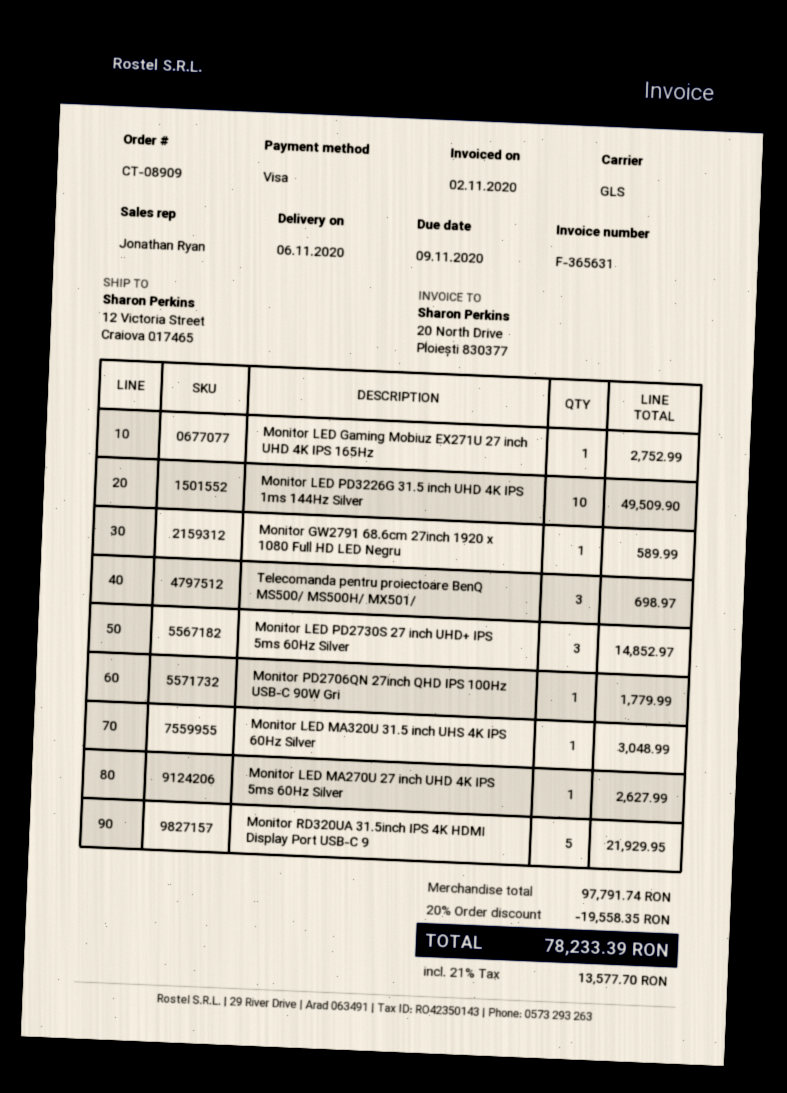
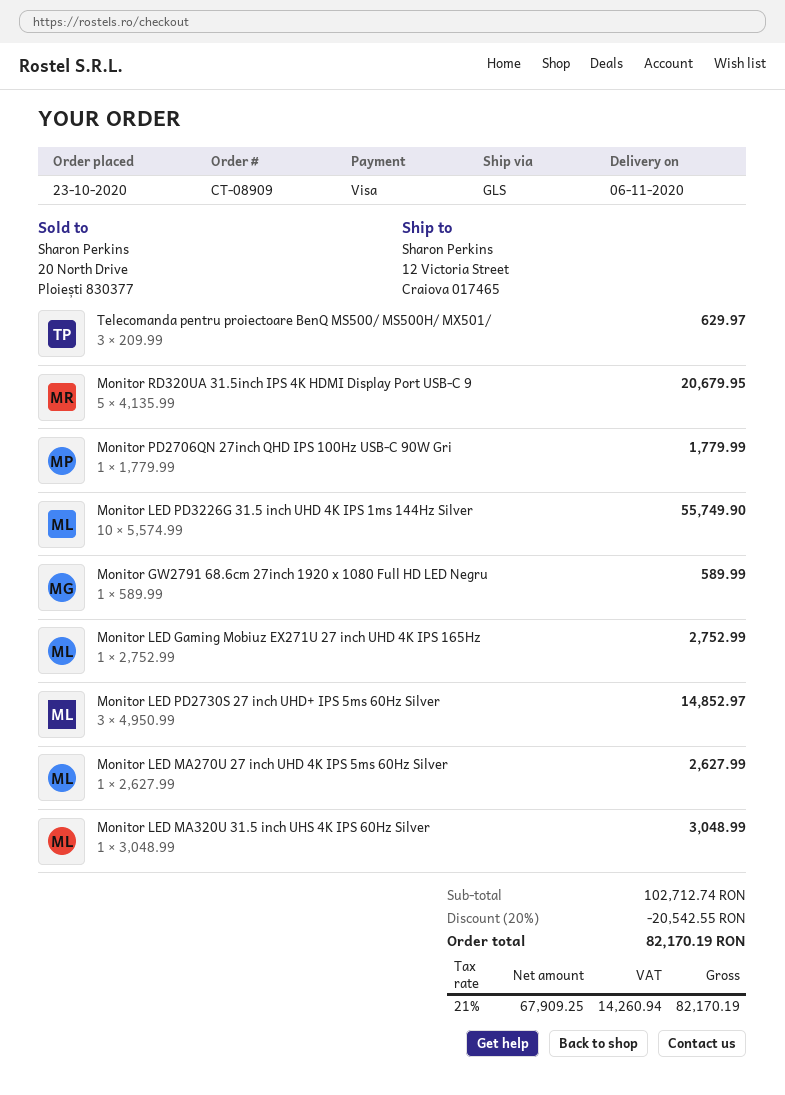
Monitor LED PD3226G 31.5 inch UHD 4K IPS 1ms 144Hz Silver: 10 for 49509.90 -> 10 for 55749.90
Telecomanda pentru proiectoare BenQ MS500/ MS500H/ MX501/: 3 for 698.97 -> 3 for 629.97
Monitor RD320UA 31.5inch IPS 4K HDMI Display Port USB-C 9: 5 for 21929.95 -> 5 for 20679.95
subtotal: 97791.74 -> 102712.74
discount: 20% = 19558.35 -> 20% = 20542.55
tax: 21% = 13577.70 -> 21% = 14260.94
total: 78233.39 -> 82170.19

